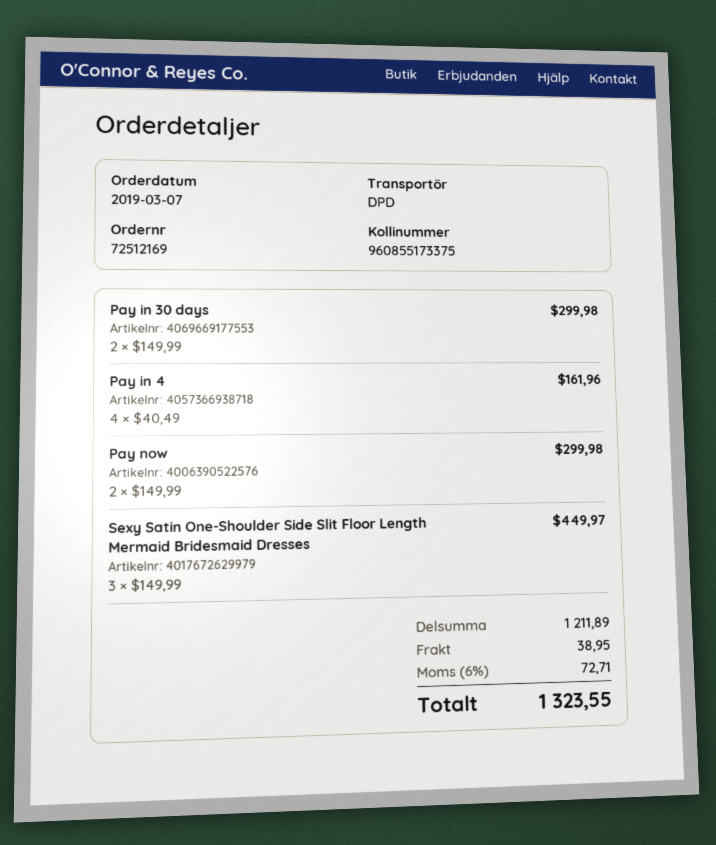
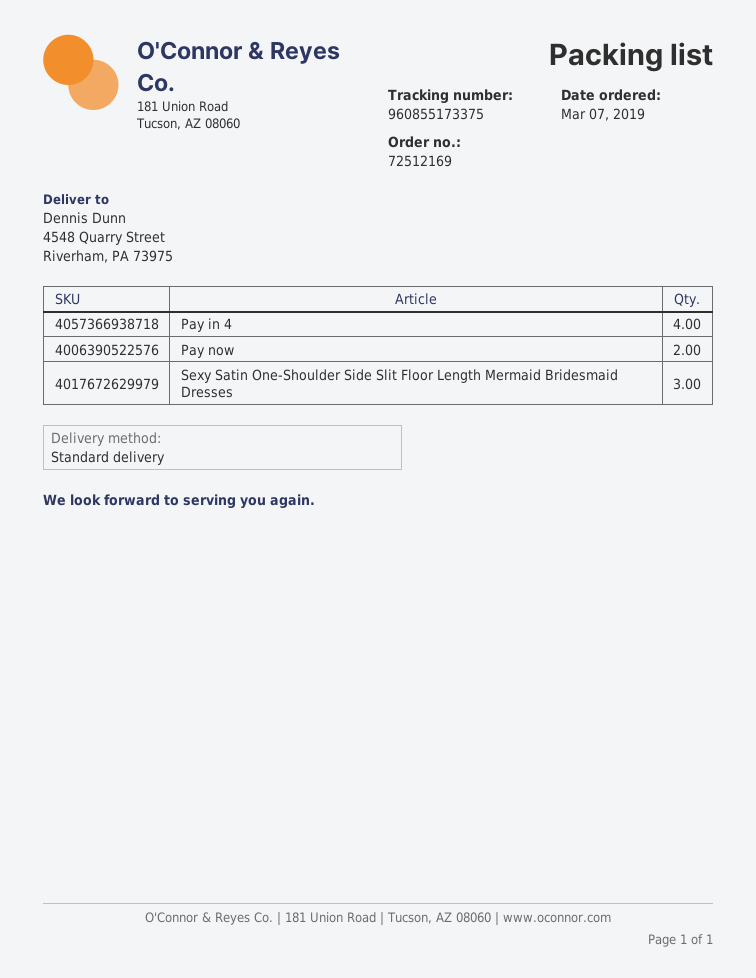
shipping method: DPD -> standard
Pay in 30 days: 2 -> none

